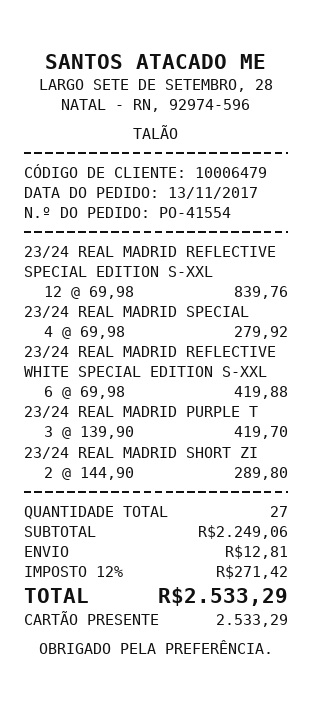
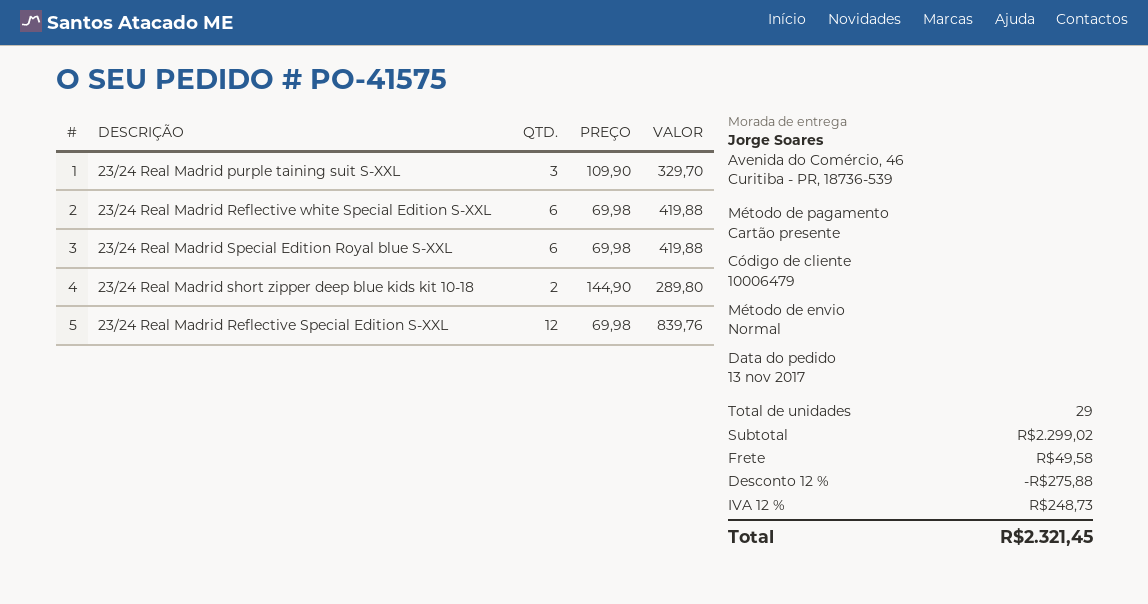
order number: PO-41554 -> PO-41575
23/24 REAL MADRID SPECIAL: 4 x 69.98 = 279.92 -> 6 x 69.98 = 419.88
23/24 REAL MADRID PURPLE T: 3 x 139.90 = 419.70 -> 3 x 109.90 = 329.70
total quantity: 27 -> 29
subtotal: 2249.06 -> 2299.02
discount: none -> 12% = 275.88
shipping: 12.81 -> 49.58
tax: 12% = 271.42 -> 12% = 248.73
total: 2533.29 -> 2321.45

